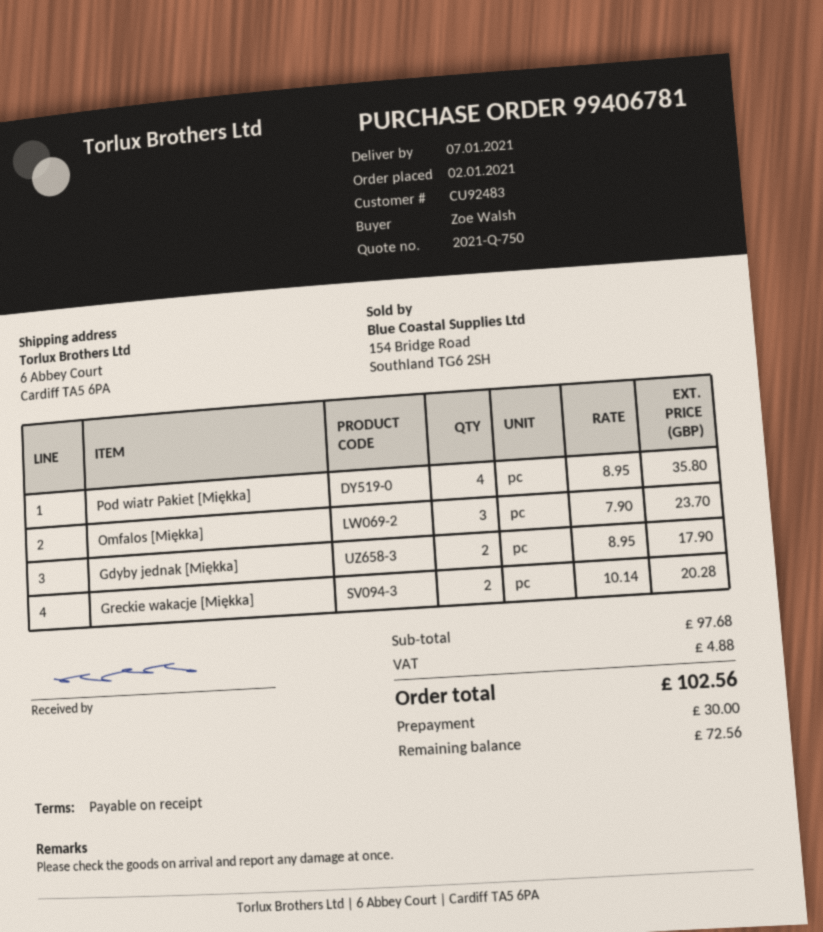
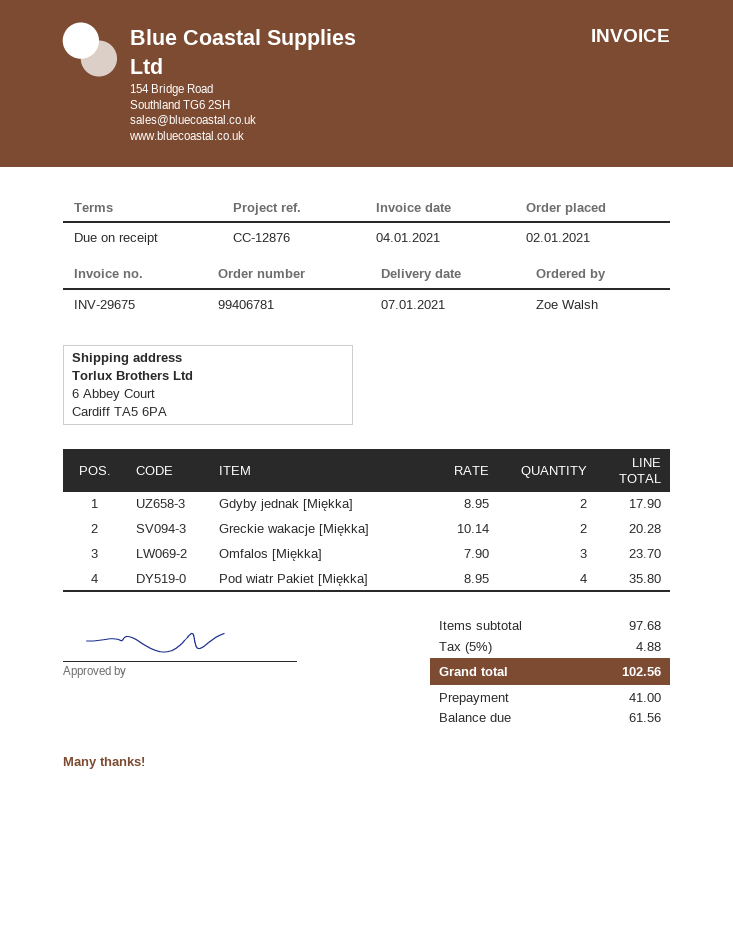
deposit: 30.00 -> 41.00
balance: 72.56 -> 61.56

